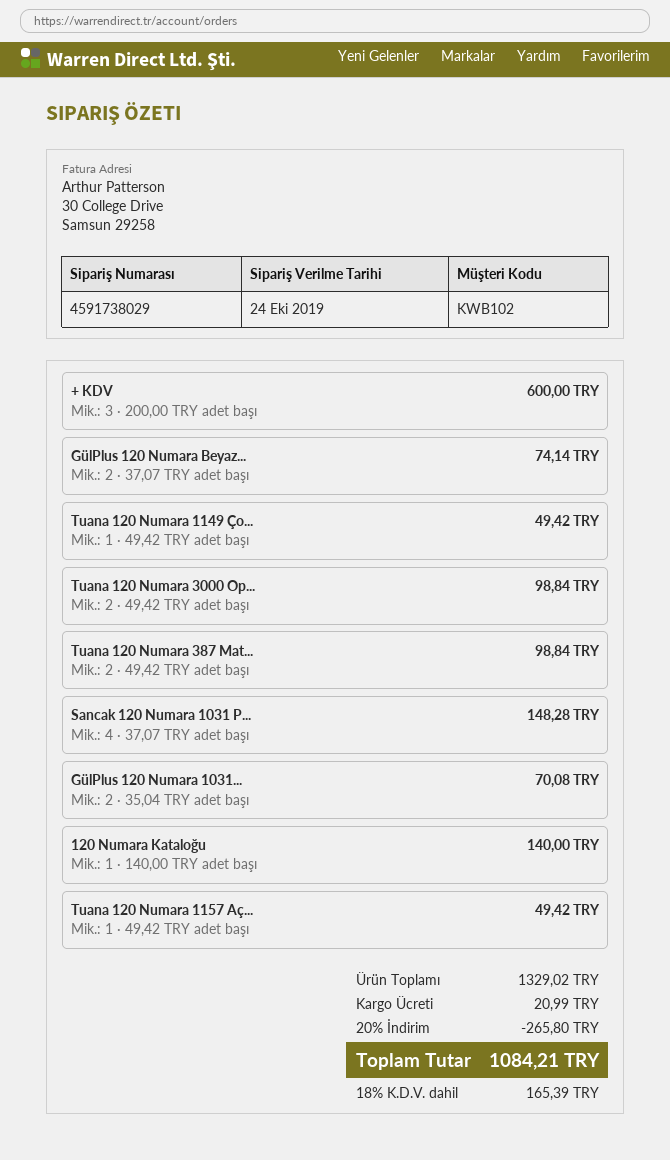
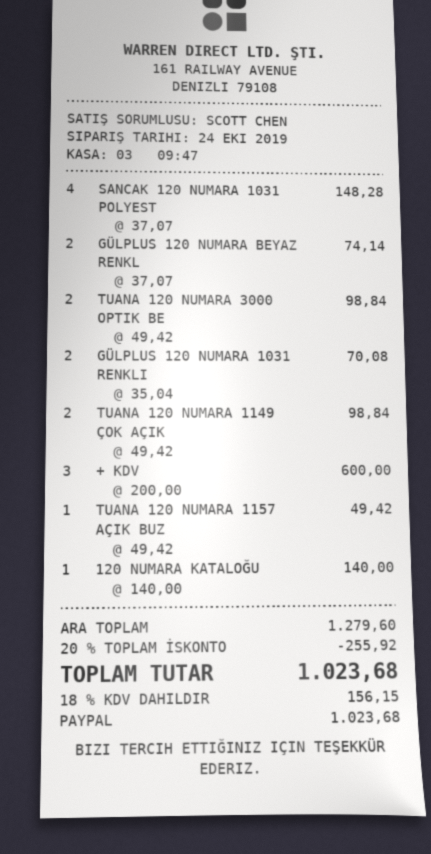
Tuana 120 Numara 1149 Ço...: 1 x 49.42 = 49.42 -> 2 x 49.42 = 98.84
Tuana 120 Numara 387 Mat...: 2 x 49.42 = 98.84 -> none
subtotal: 1329.02 -> 1279.60
discount: 20% = 265.80 -> 20% = 255.92
shipping: 20.99 -> none
tax: 18% = 165.39 -> 18% = 156.15
total: 1084.21 -> 1023.68

